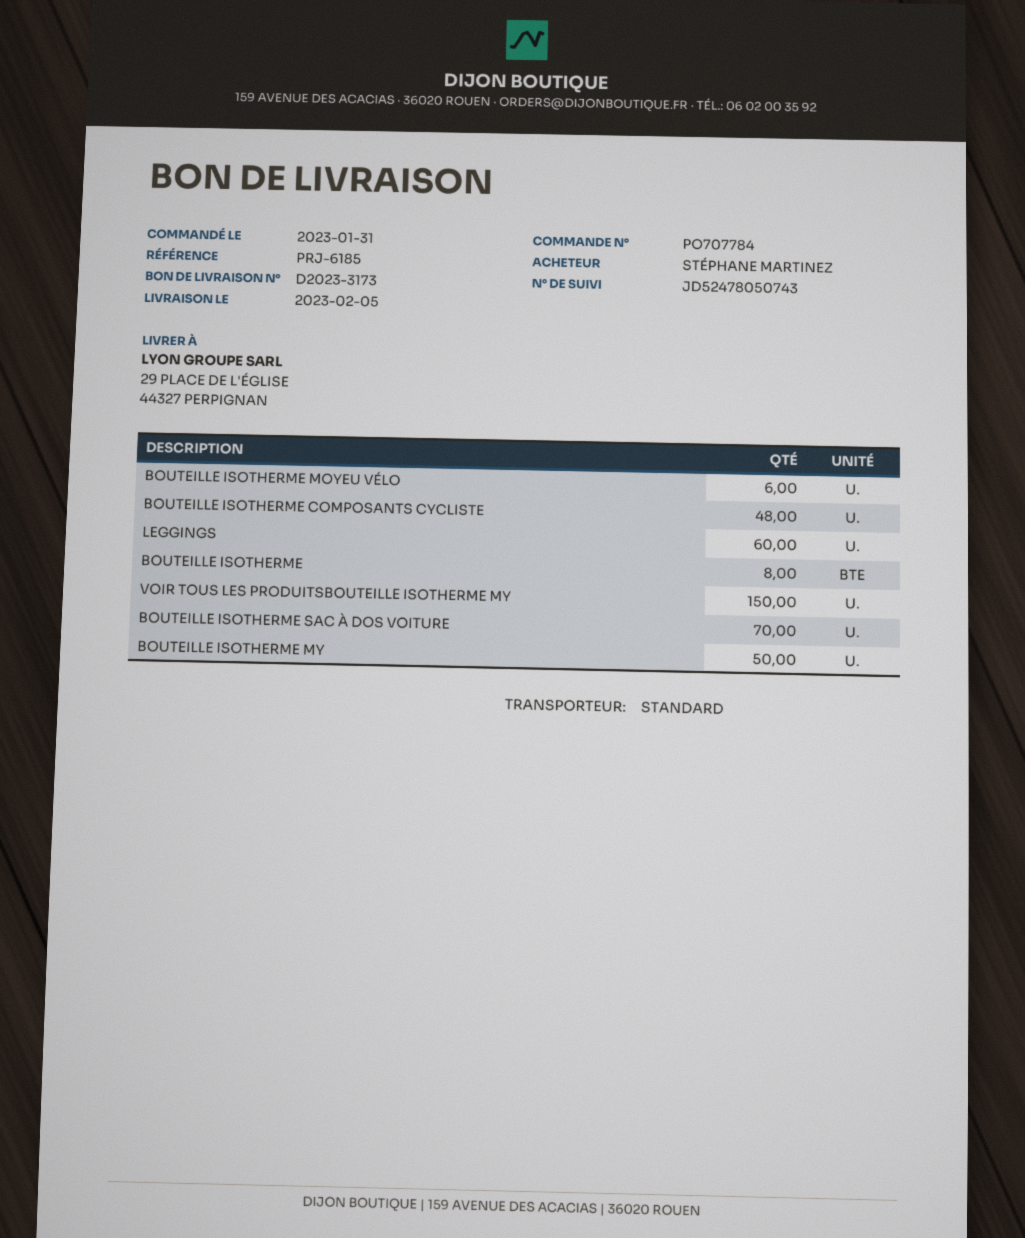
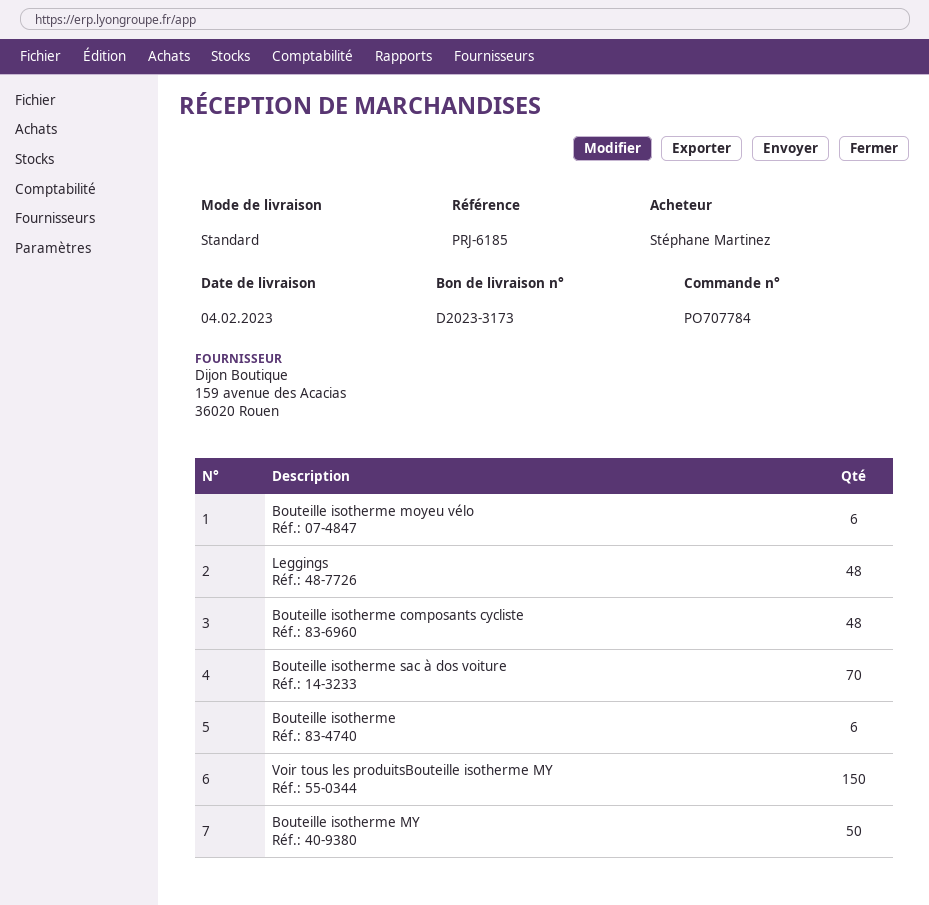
delivery date: 2023-02-05 -> 2023-02-04
LEGGINGS: 60 -> 48
BOUTEILLE ISOTHERME: 8 -> 6

